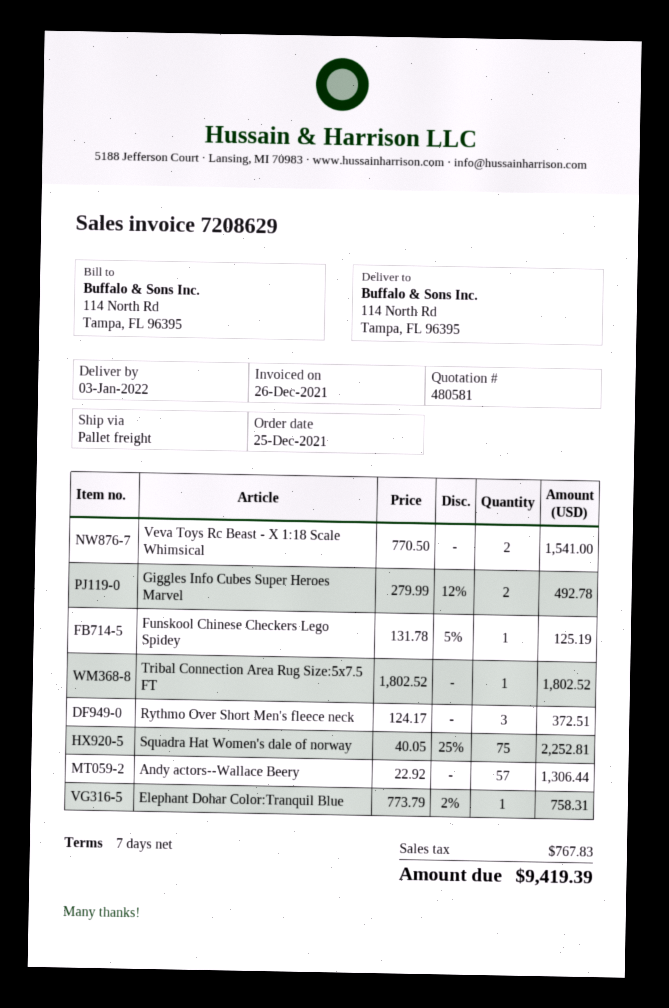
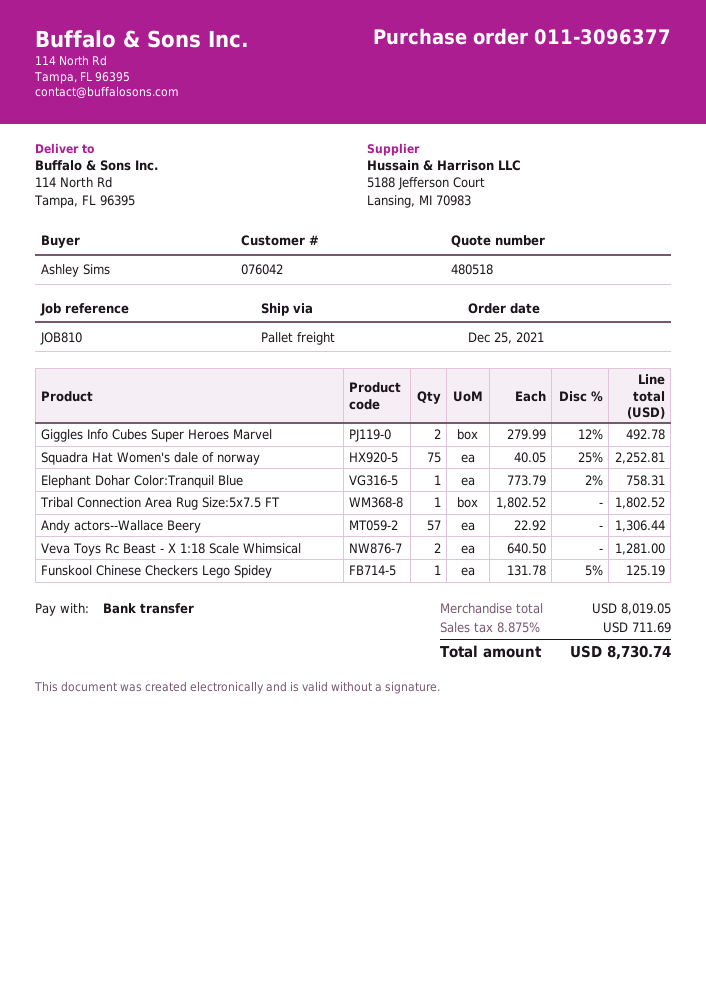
quote number: 480581 -> 480518
Veva Toys Rc Beast - X 1:18 Scale Whimsical: 2 x 770.50 = 1541.00 -> 2 x 640.50 = 1281.00
Rythmo Over Short Men's fleece neck: 3 x 124.17 = 372.51 -> none
tax: 767.83 -> 711.69
total: 9419.39 -> 8730.74

